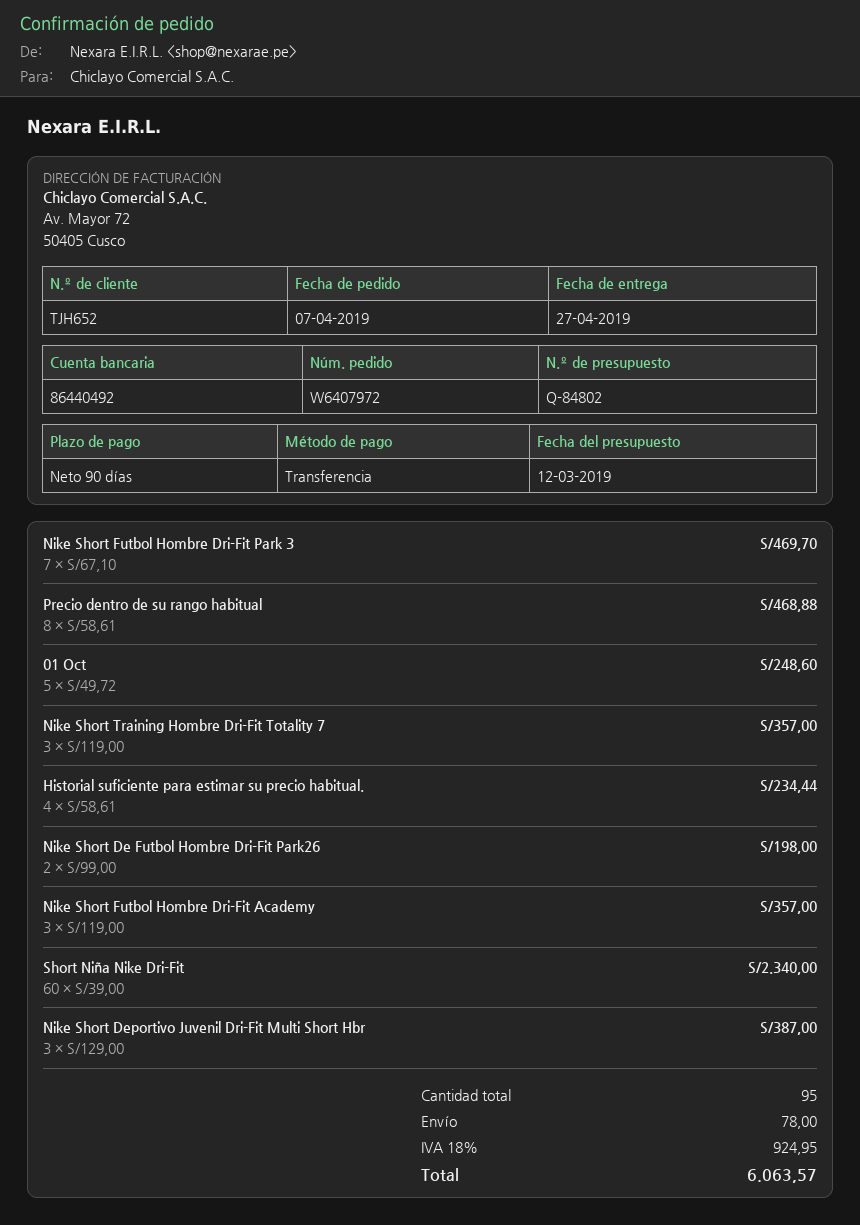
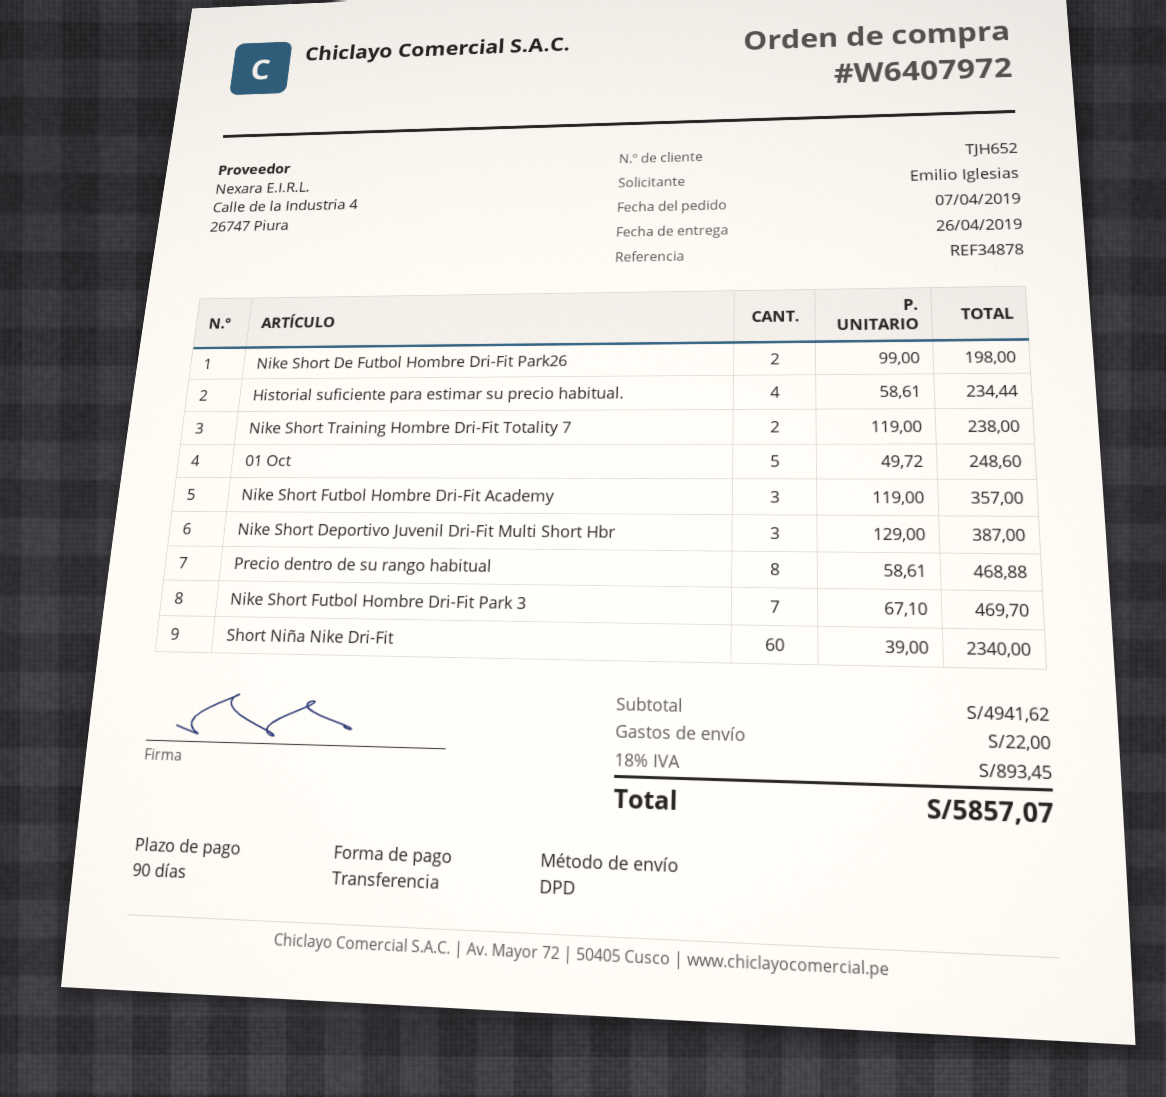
delivery date: 2019-04-27 -> 2019-04-26
Nike Short Training Hombre Dri-Fit Totality 7: 3 x 119.00 = 357.00 -> 2 x 119.00 = 238.00
shipping: 78.00 -> 22.00
tax: 18% = 924.95 -> 18% = 893.45
total: 6063.57 -> 5857.07

